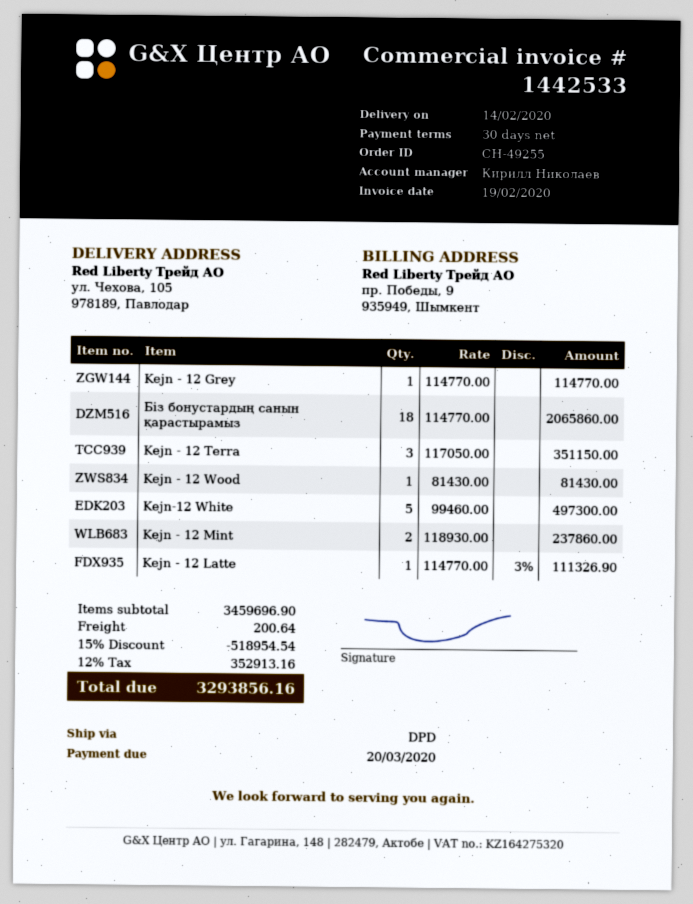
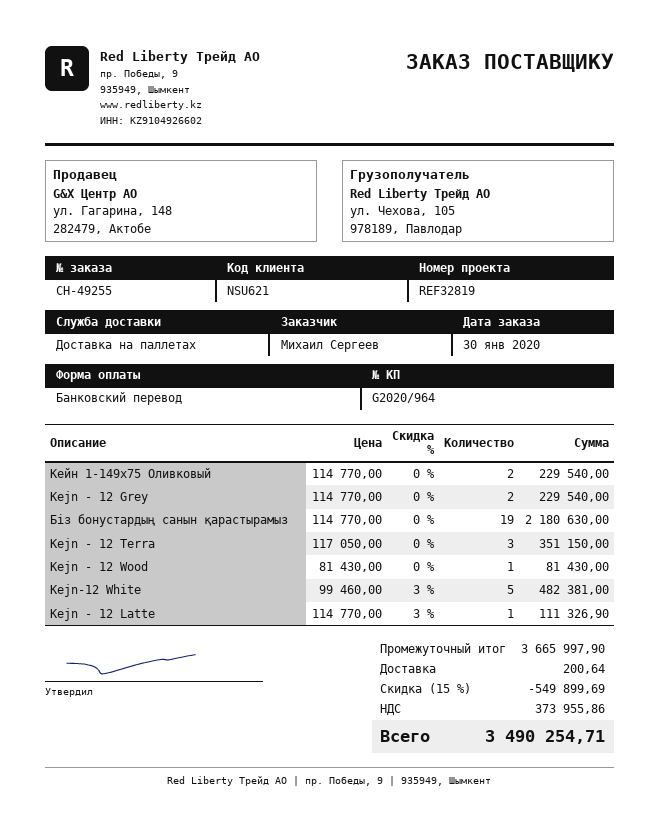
shipping method: DPD -> pallet freight
Kejn - 12 Grey: 1 x 114770.00 = 114770.00 -> 2 x 114770.00 = 229540.00
Біз бонустардың санын қарастырамыз: 18 x 114770.00 = 2065860.00 -> 19 x 114770.00 = 2180630.00
Kejn-12 White: 5 x 99460.00 = 497300.00 -> 5 x 99460.00 - 3% = 482381.00
Kejn - 12 Mint: 2 x 118930.00 = 237860.00 -> none
Кейн 1-149x75 Оливковый: none -> 2 x 114770.00 = 229540.00
subtotal: 3459696.90 -> 3665997.90
discount: 15% = 518954.54 -> 15% = 549899.69
tax: 352913.16 -> 373955.86
total: 3293856.16 -> 3490254.71

